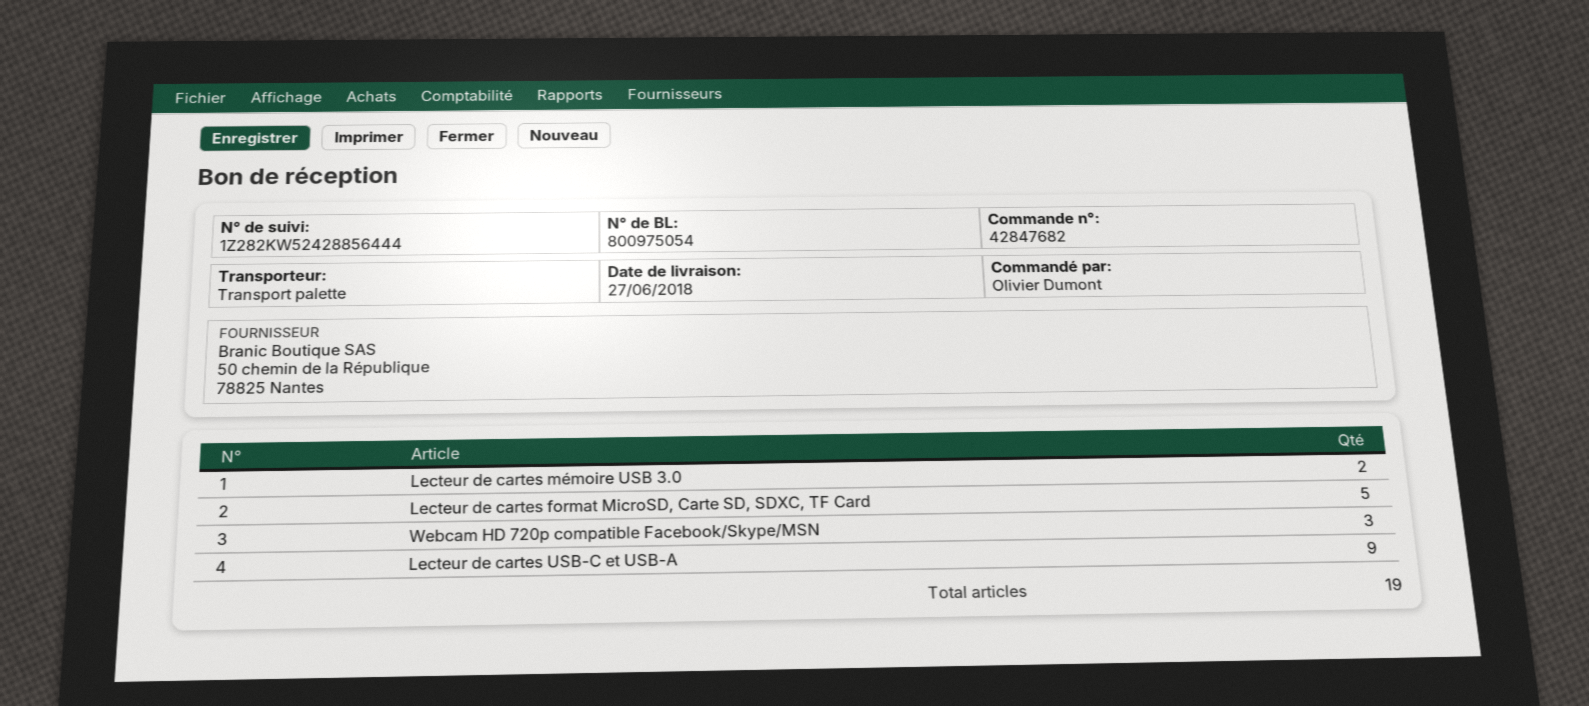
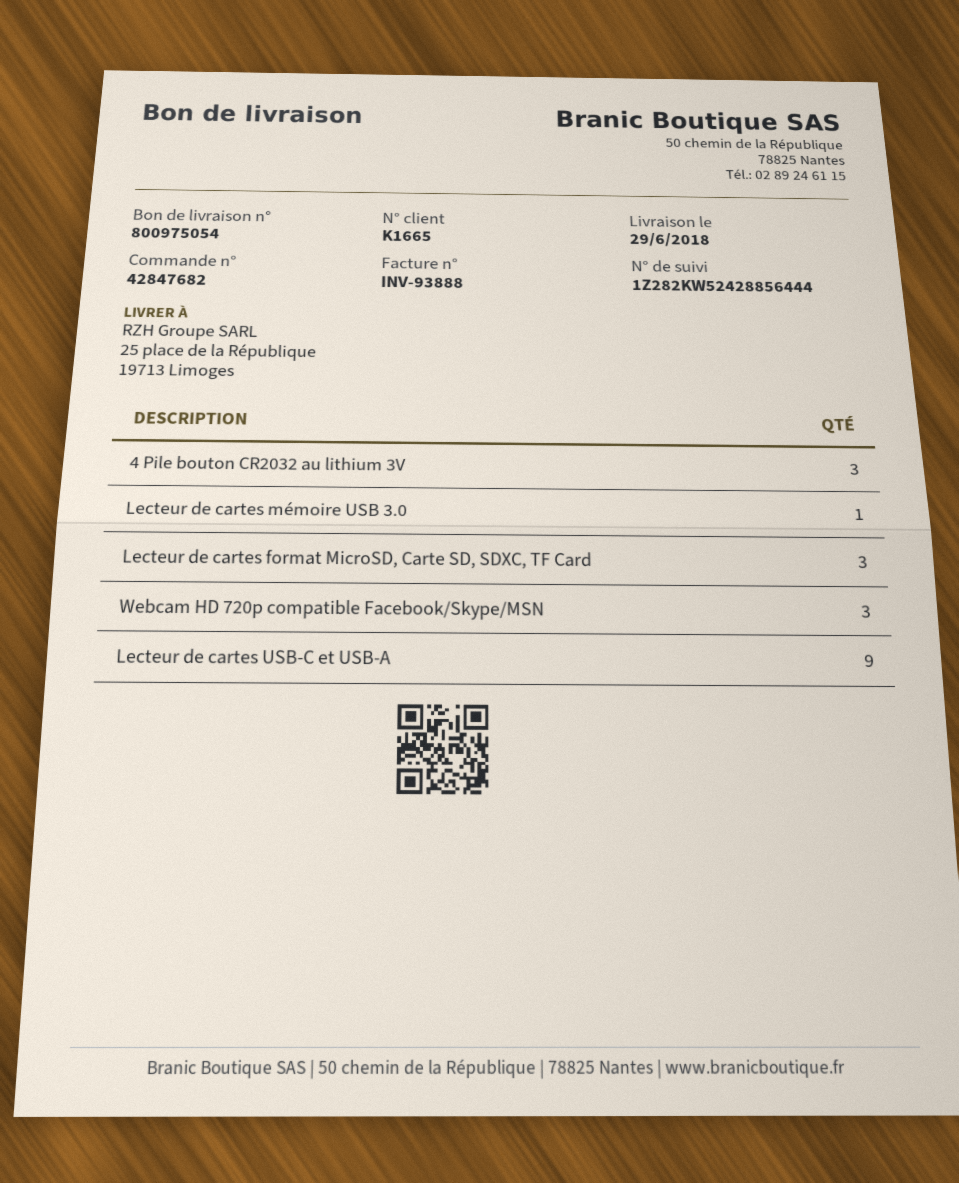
delivery date: 2018-06-27 -> 2018-06-29
Lecteur de cartes mémoire USB 3.0: 2 -> 1
Lecteur de cartes format MicroSD, Carte SD, SDXC, TF Card: 5 -> 3
4 Pile bouton CR2032 au lithium 3V: none -> 3

